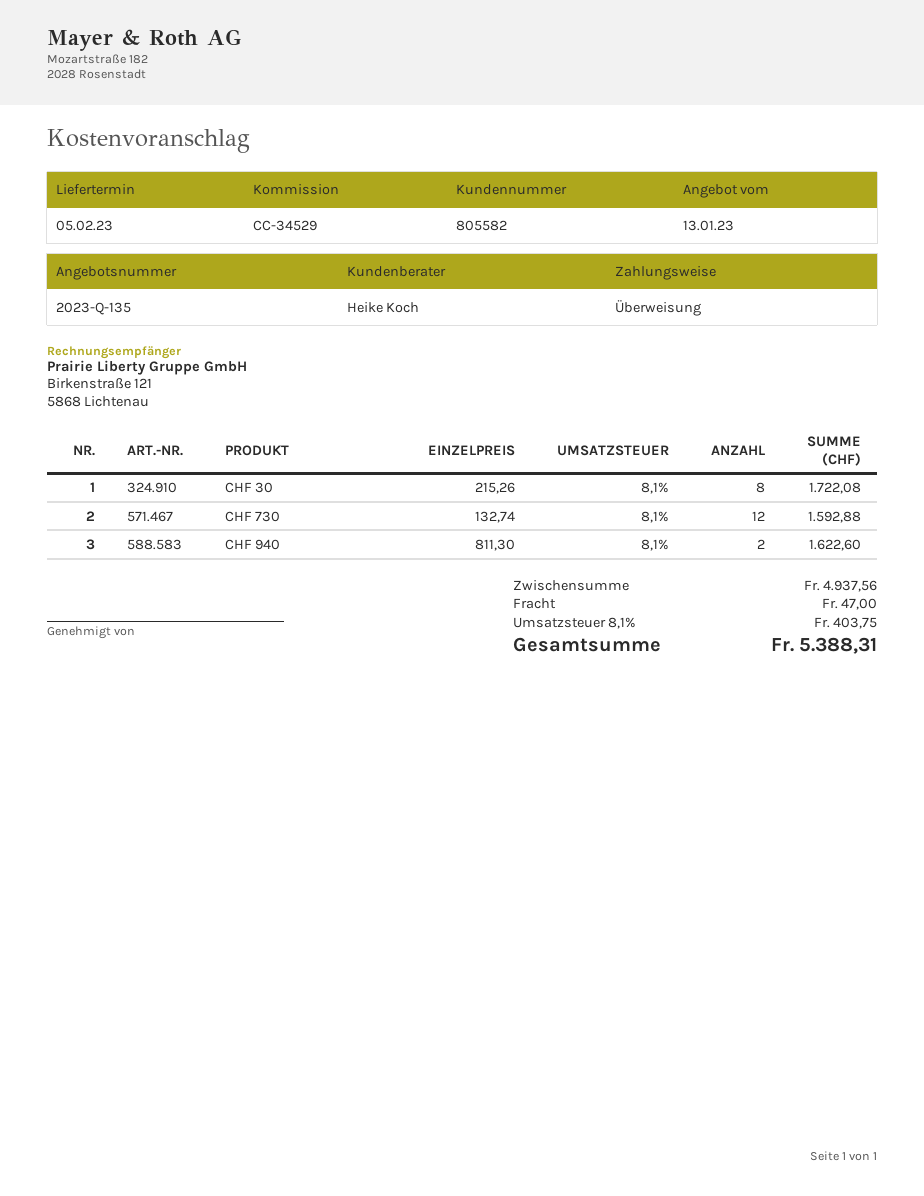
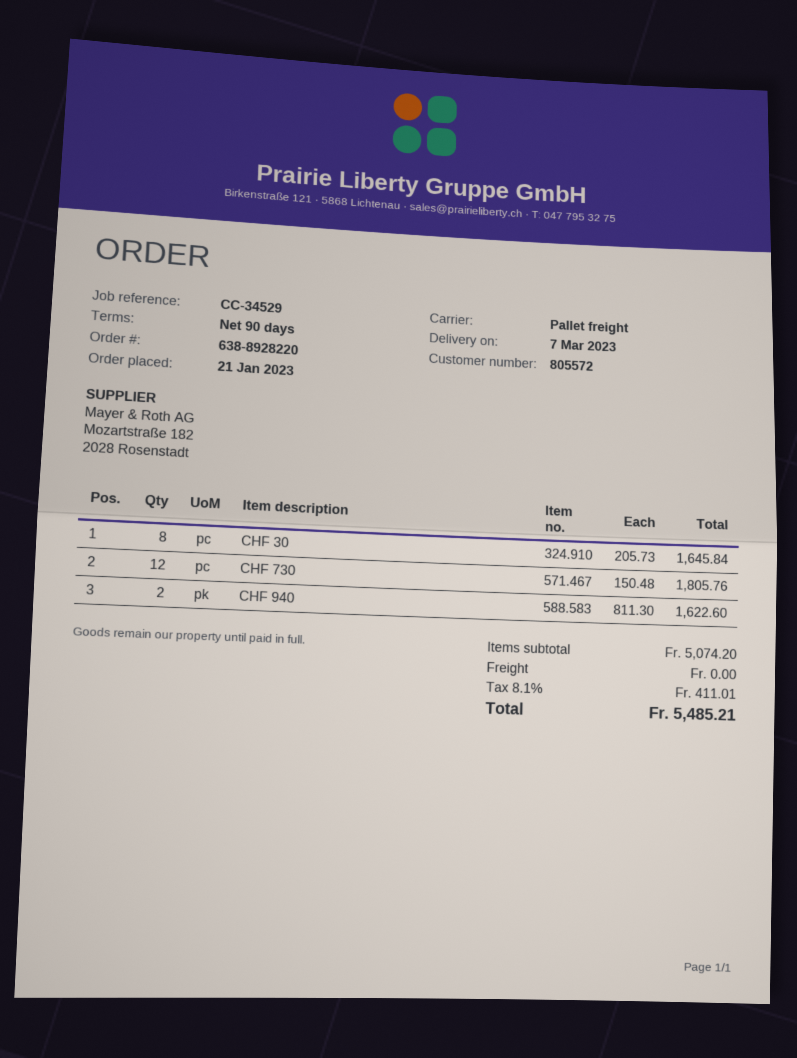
delivery date: 2023-02-05 -> 2023-03-07
customer number: 805582 -> 805572
CHF 30: 8 x 215.26 = 1722.08 -> 8 x 205.73 = 1645.84
CHF 730: 12 x 132.74 = 1592.88 -> 12 x 150.48 = 1805.76
subtotal: 4937.56 -> 5074.20
shipping: 47.00 -> 0.00
tax: 8.1% = 403.75 -> 8.1% = 411.01
total: 5388.31 -> 5485.21

